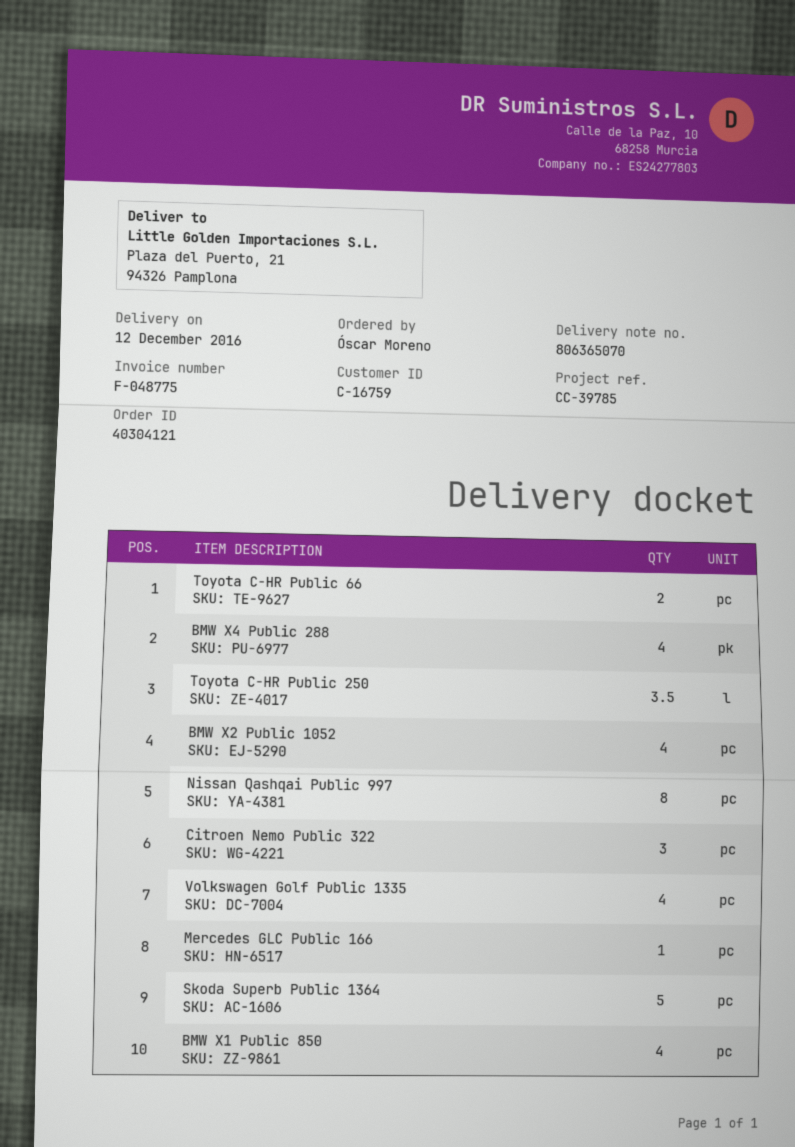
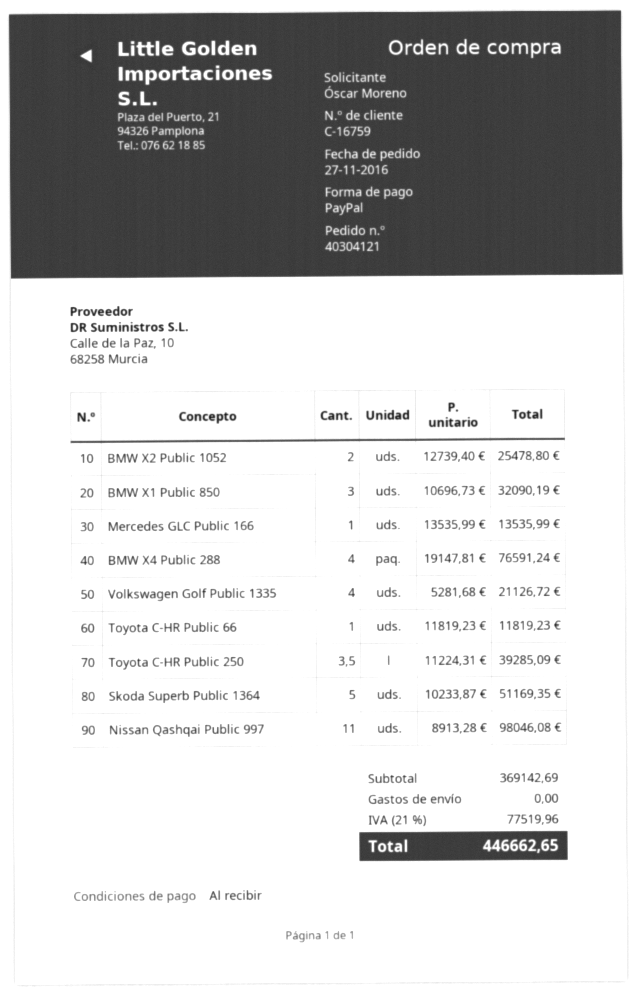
Toyota C-HR Public 66: 2 -> 1
BMW X2 Public 1052: 4 -> 2
Nissan Qashqai Public 997: 8 -> 11
Citroen Nemo Public 322: 3 -> none
BMW X1 Public 850: 4 -> 3

